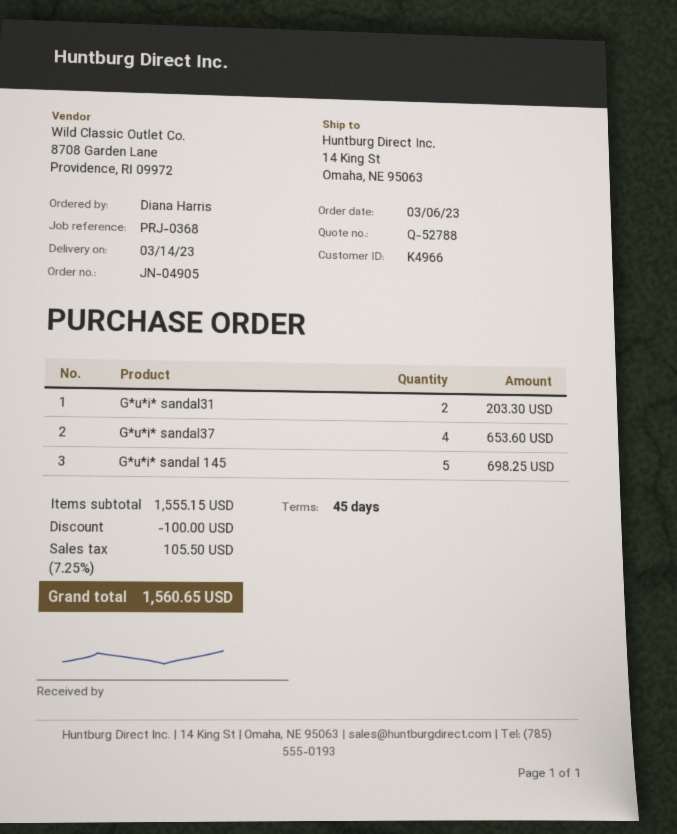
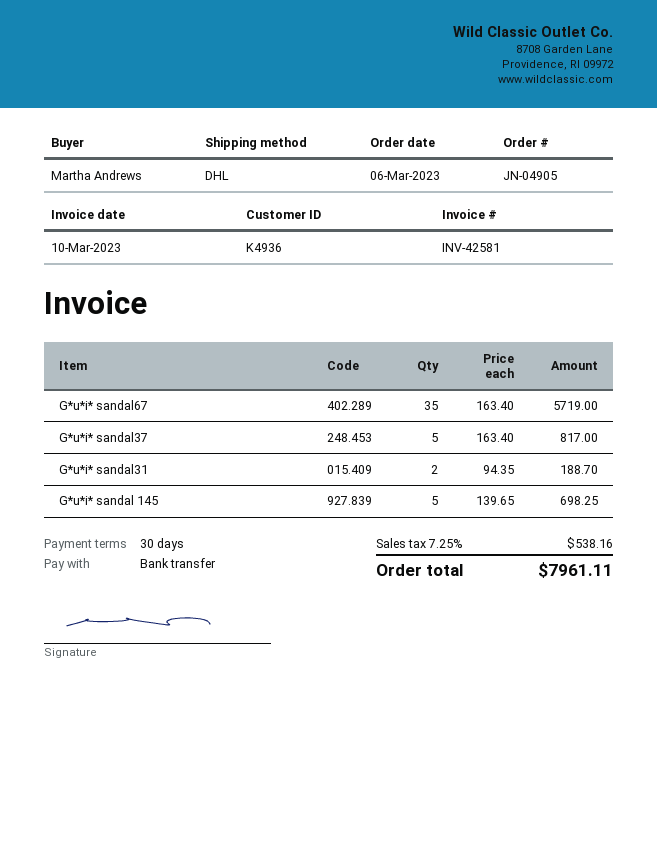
payment terms: 45 days -> 30 days
customer number: K4966 -> K4936
ordered by: Diana Harris -> Martha Andrews
G*u*i* sandal31: 2 for 203.30 -> 2 for 188.70
G*u*i* sandal37: 4 for 653.60 -> 5 for 817.00
G*u*i* sandal67: none -> 35 for 5719.00
discount: 100.00 -> none
tax: 7.25% = 105.50 -> 7.25% = 538.16
total: 1560.65 -> 7961.11

